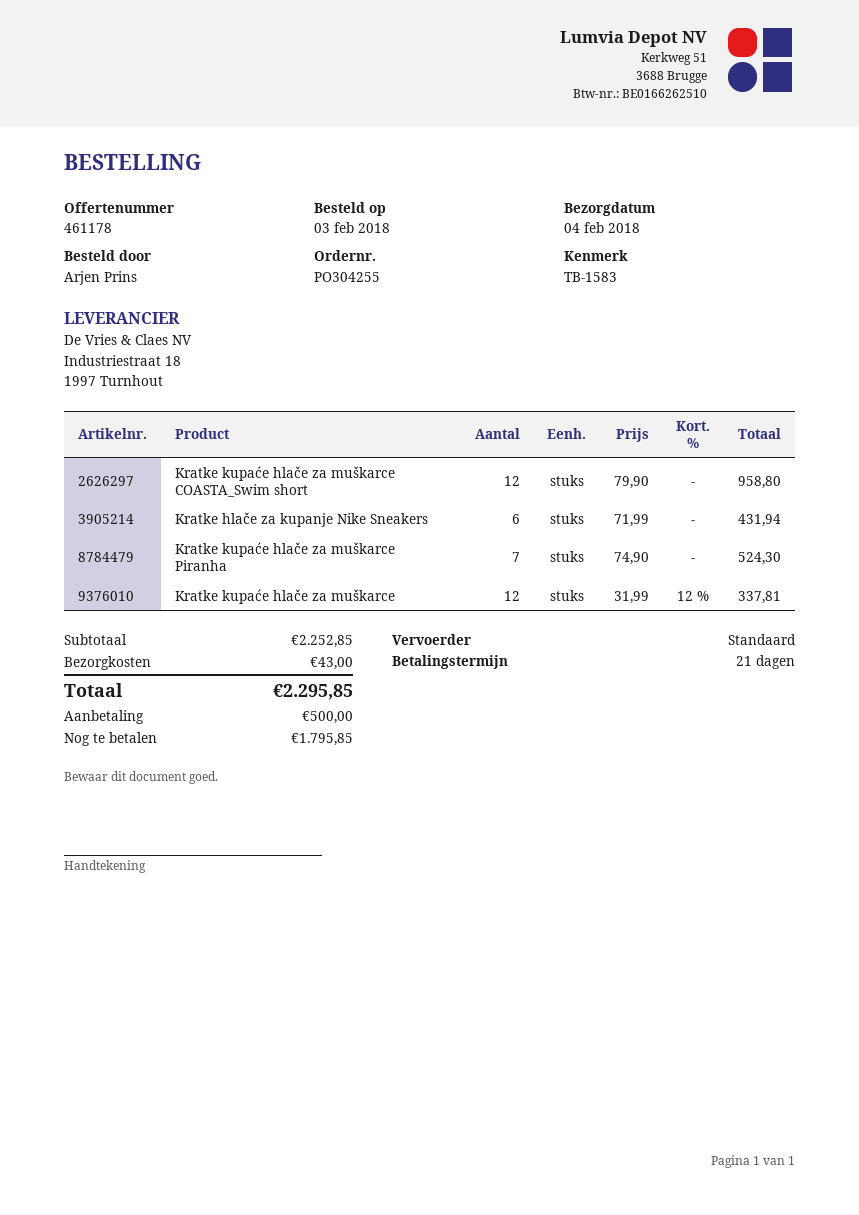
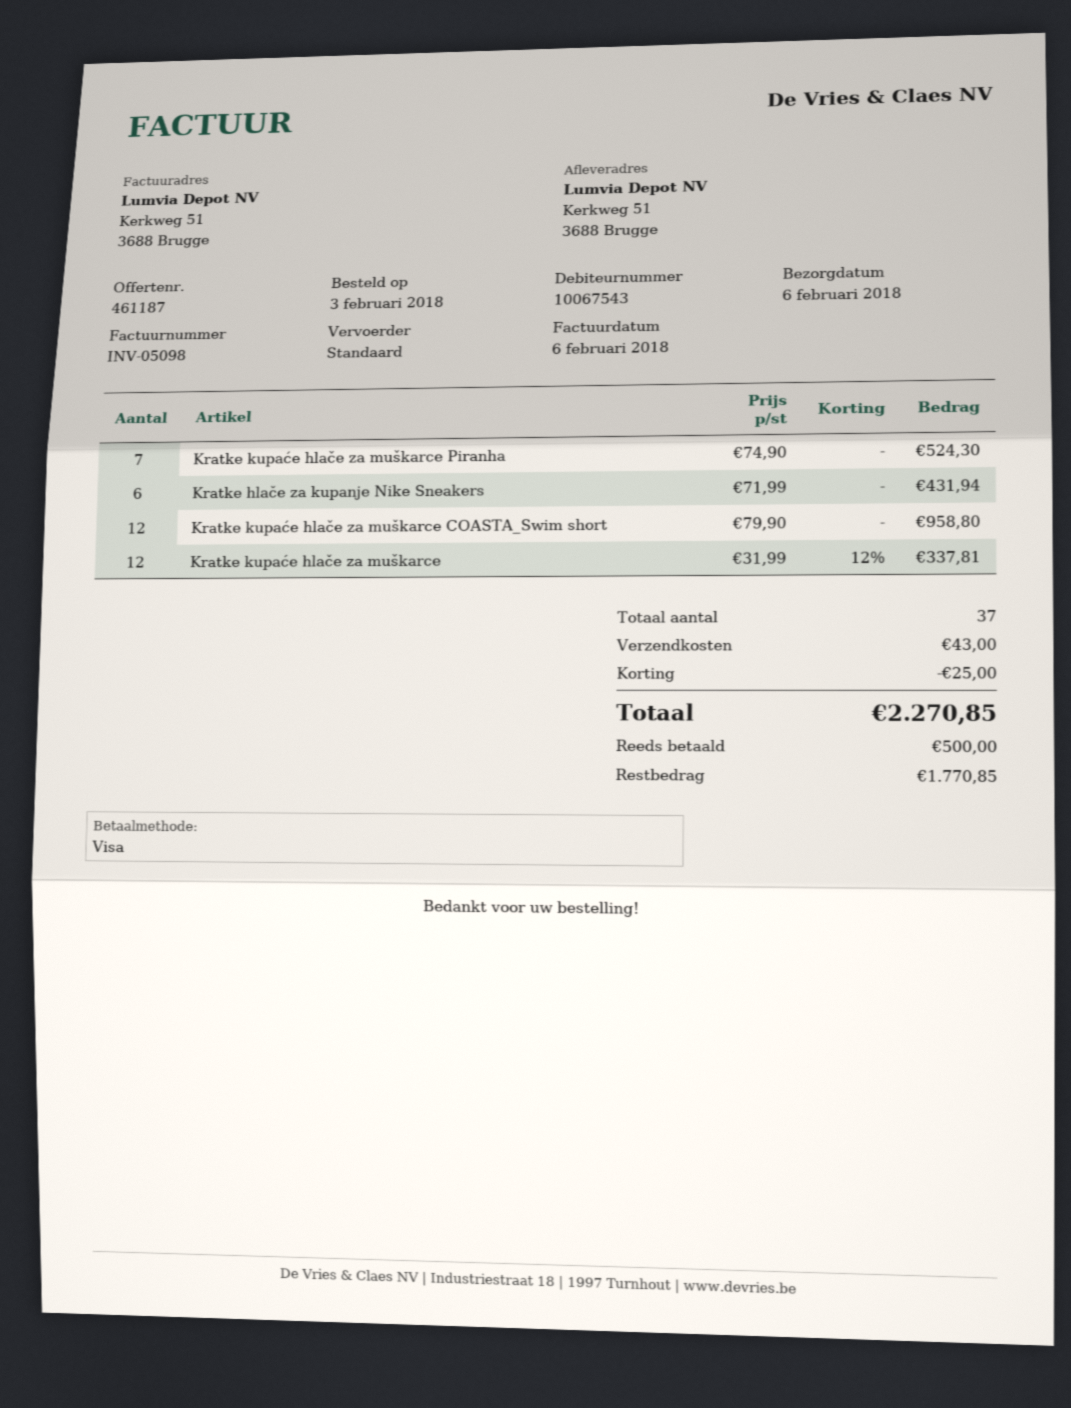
quote number: 461178 -> 461187
delivery date: 2018-02-04 -> 2018-02-06
discount: none -> 25.00
total: 2295.85 -> 2270.85
balance: 1795.85 -> 1770.85

